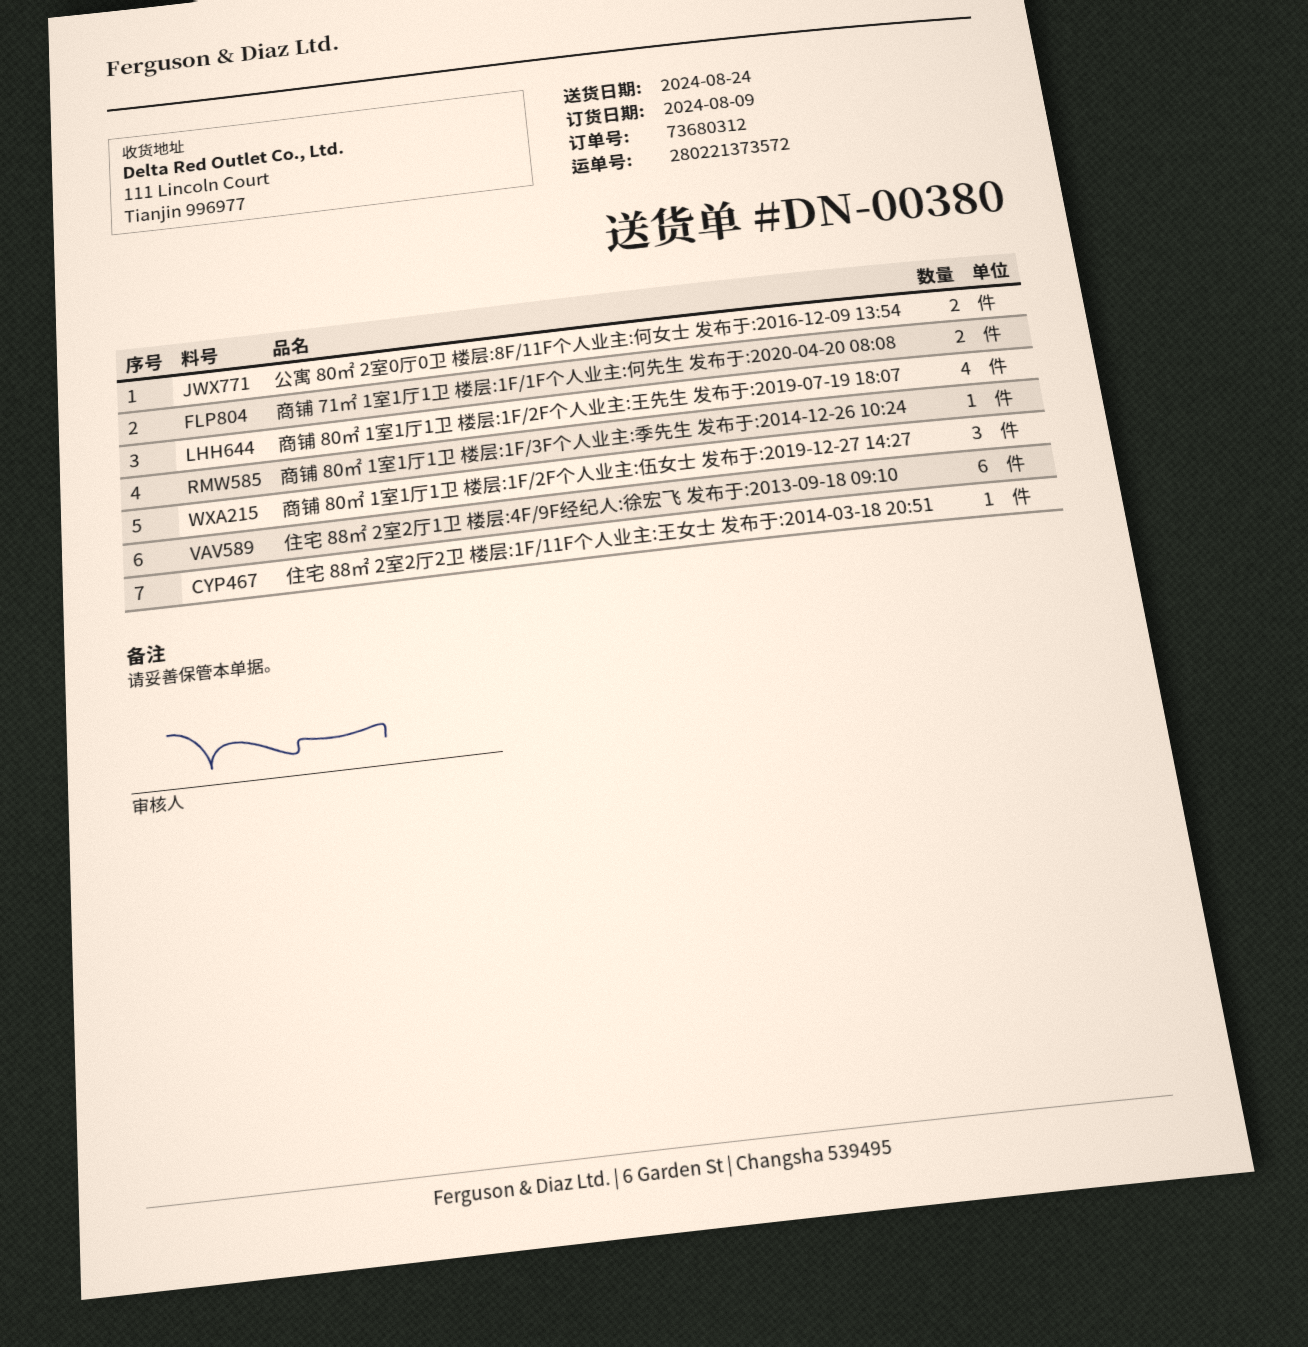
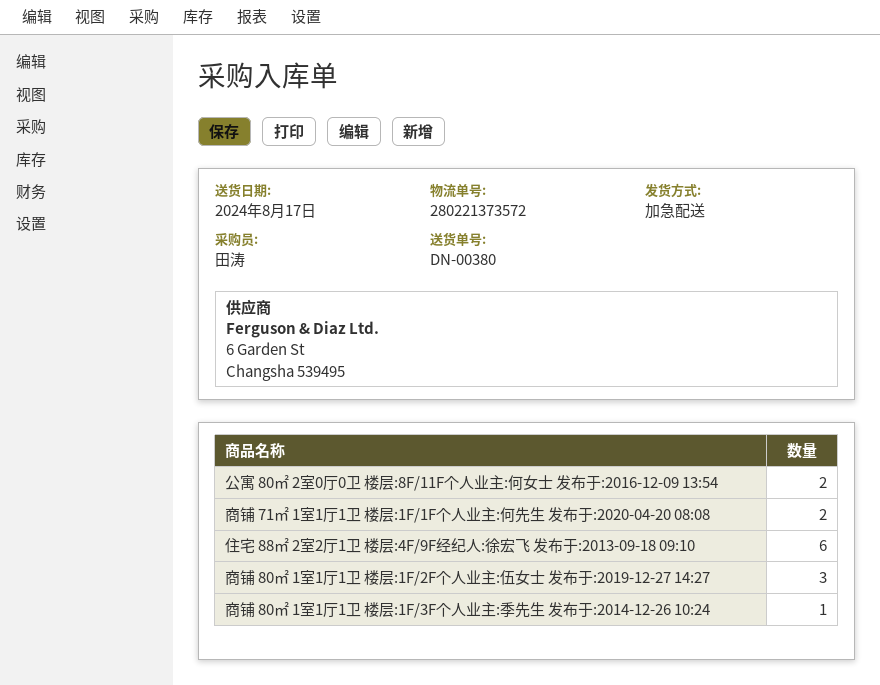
delivery date: 2024-08-24 -> 2024-08-17
商铺 80㎡ 1室1厅1卫 楼层:1F/2F个人业主:王先生 发布于:2019-07-19 18:07: 4 -> none
住宅 88㎡ 2室2厅2卫 楼层:1F/11F个人业主:王女士 发布于:2014-03-18 20:51: 1 -> none

